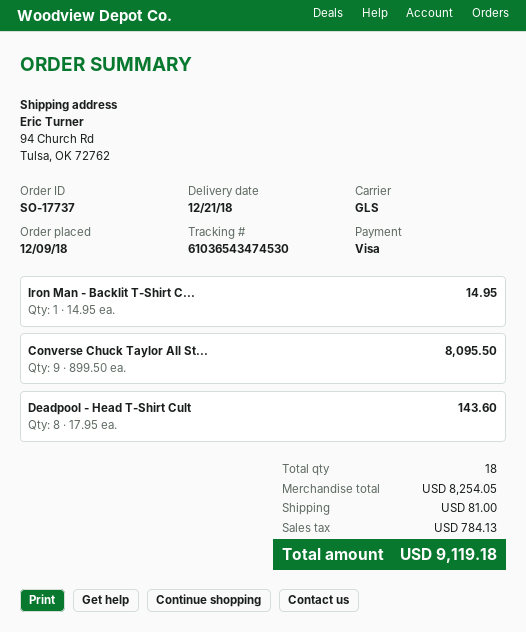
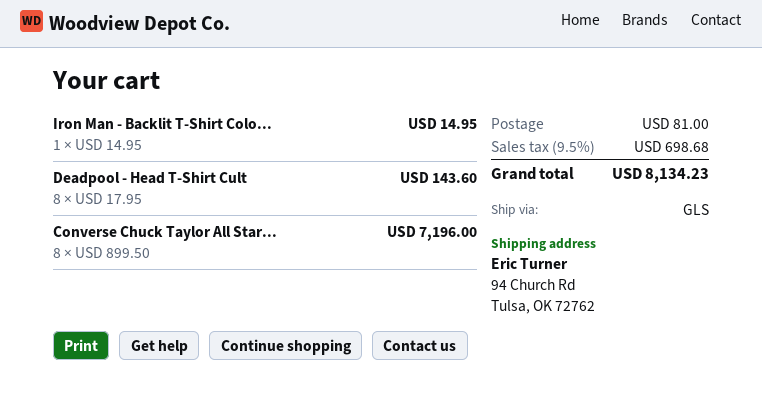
Converse Chuck Taylor All St...: 9 x 899.50 = 8095.50 -> 8 x 899.50 = 7196.00
tax: 784.13 -> 698.68
total: 9119.18 -> 8134.23

